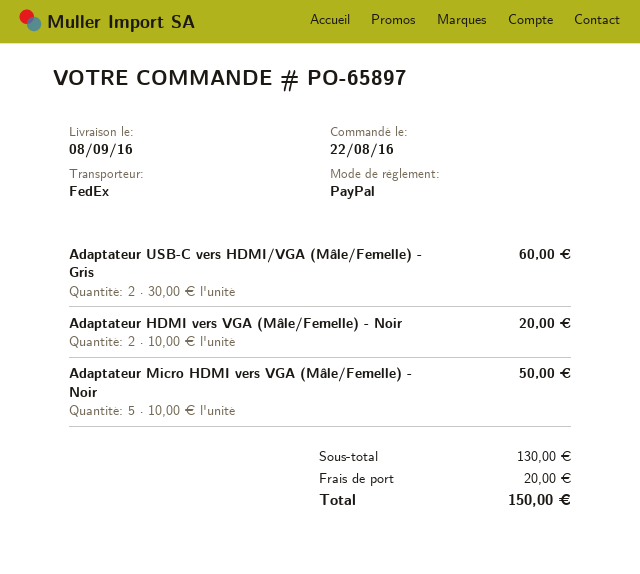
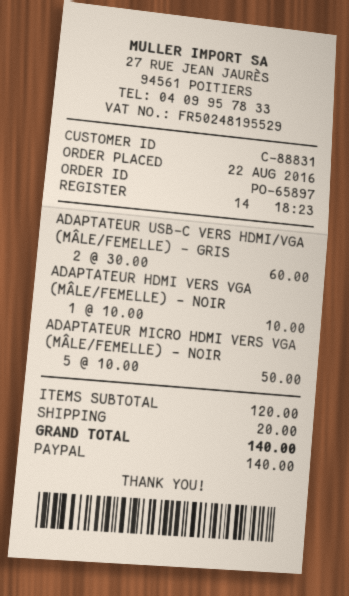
Adaptateur HDMI vers VGA (Mâle/Femelle) - Noir: 2 x 10.00 = 20.00 -> 1 x 10.00 = 10.00
subtotal: 130.00 -> 120.00
total: 150.00 -> 140.00

